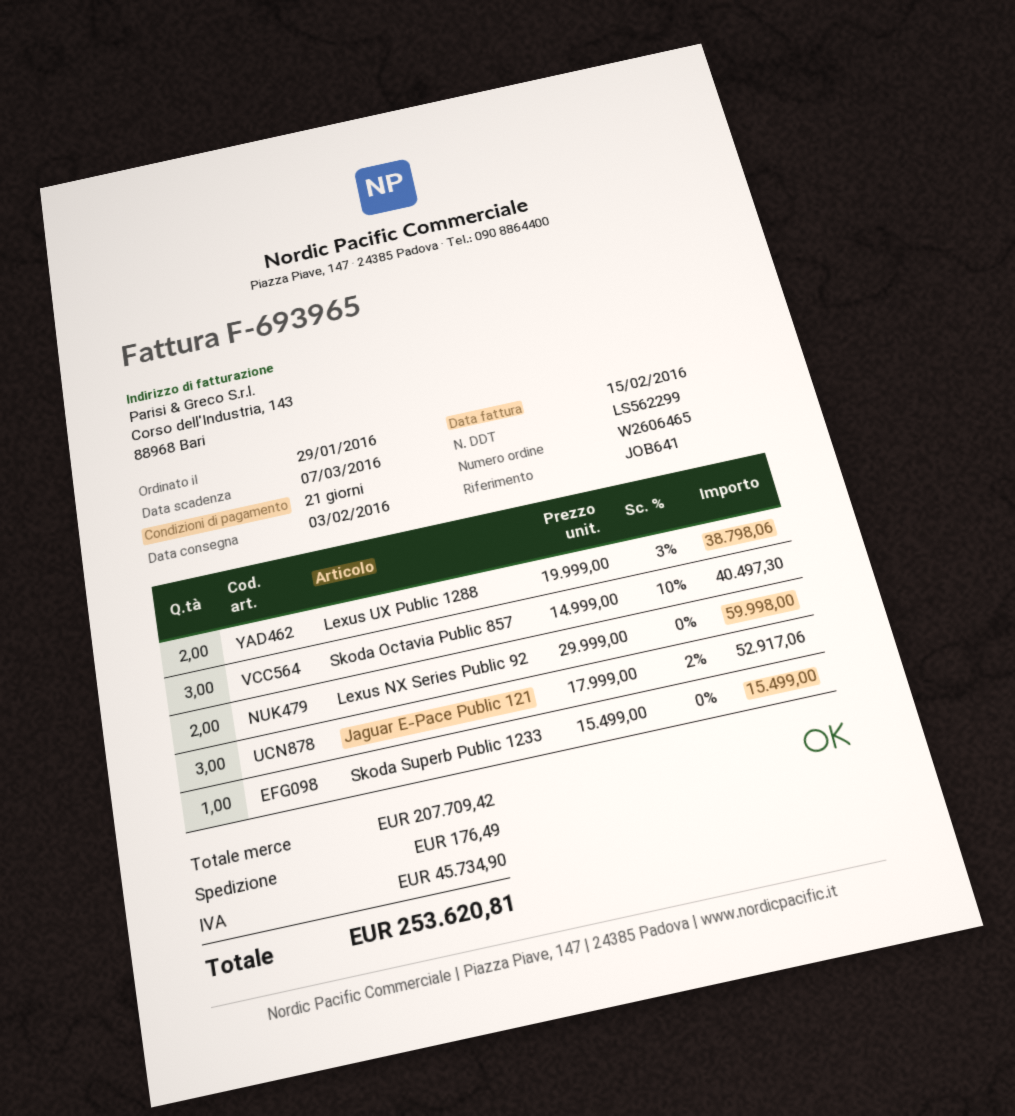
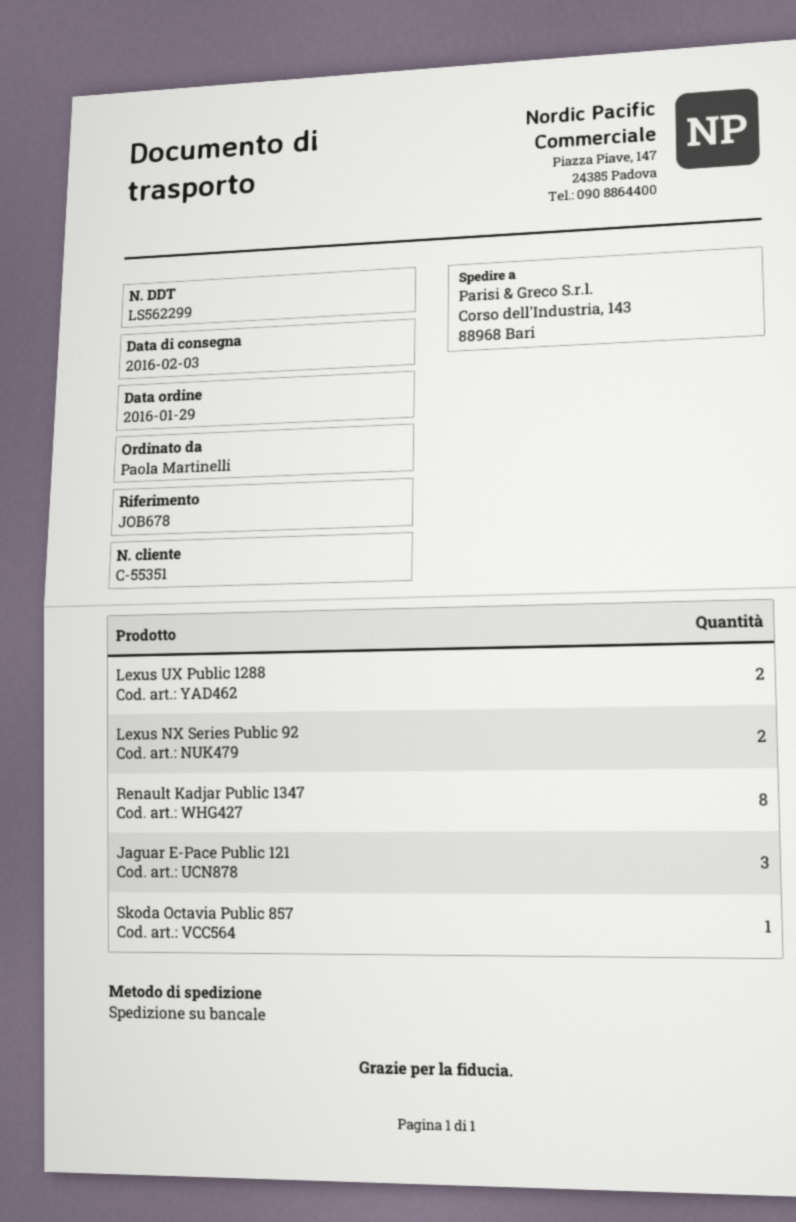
reference: JOB641 -> JOB678
Skoda Octavia Public 857: 3 -> 1
Skoda Superb Public 1233: 1 -> none
Renault Kadjar Public 1347: none -> 8

